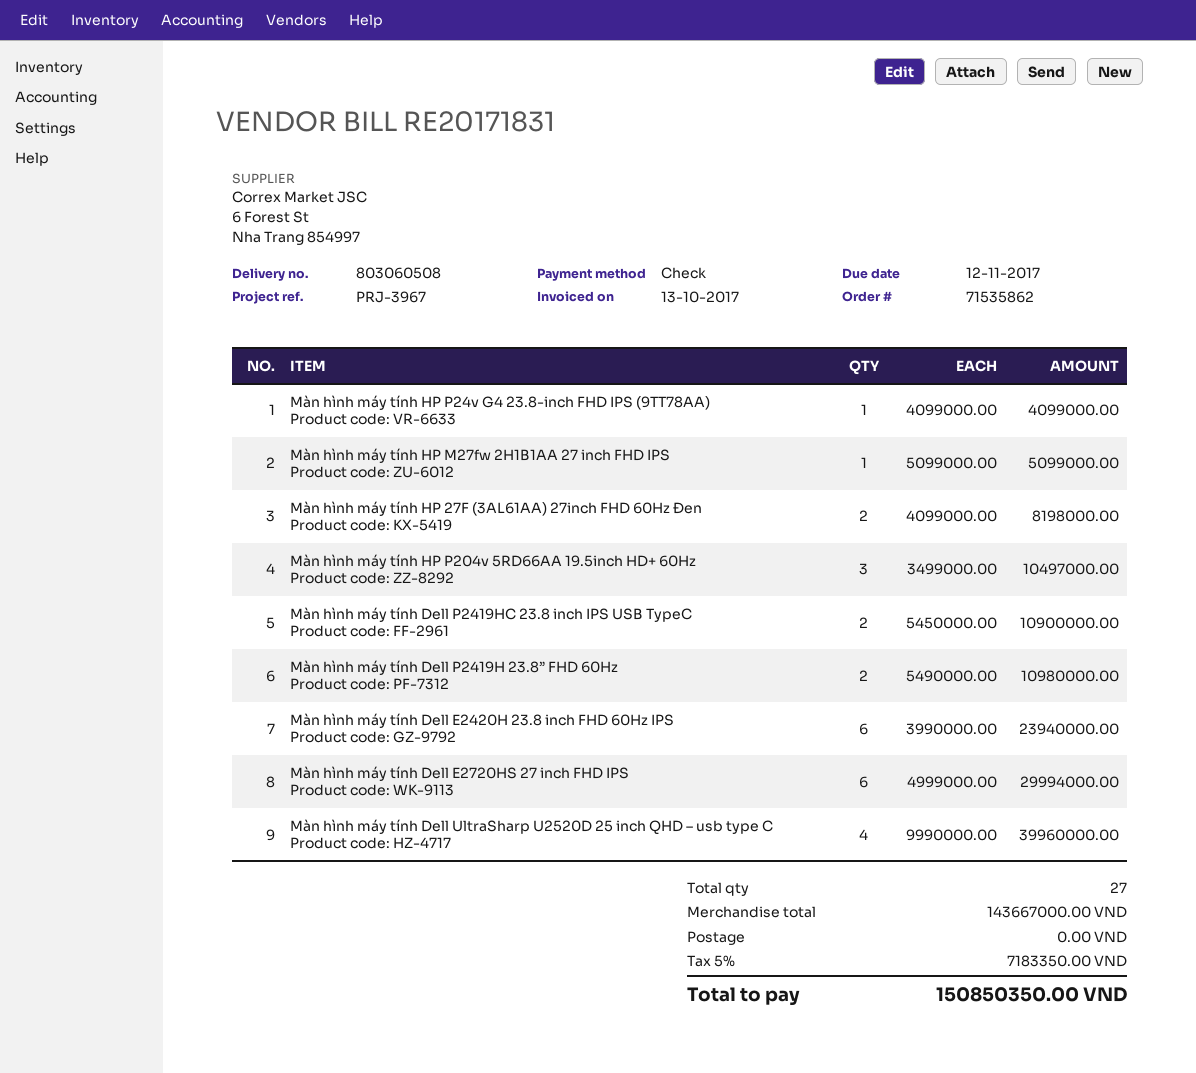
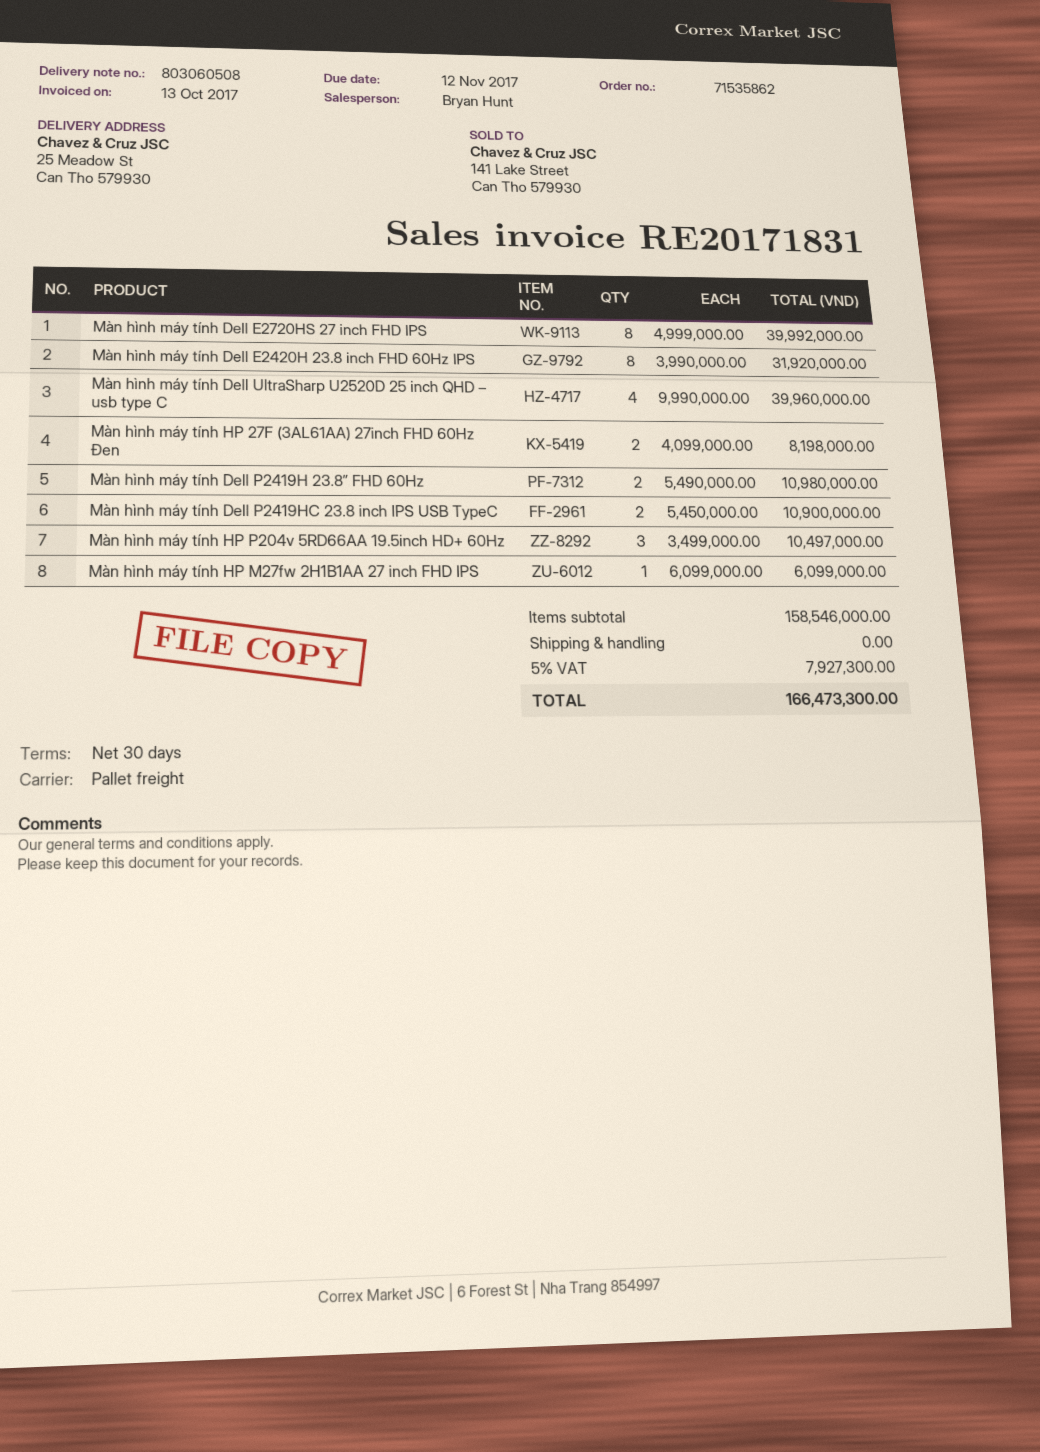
Màn hình máy tính HP P24v G4 23.8-inch FHD IPS (9TT78AA): 1 x 4099000.00 = 4099000.00 -> none
Màn hình máy tính HP M27fw 2H1B1AA 27 inch FHD IPS: 1 x 5099000.00 = 5099000.00 -> 1 x 6099000.00 = 6099000.00
Màn hình máy tính Dell E2420H 23.8 inch FHD 60Hz IPS: 6 x 3990000.00 = 23940000.00 -> 8 x 3990000.00 = 31920000.00
Màn hình máy tính Dell E2720HS 27 inch FHD IPS: 6 x 4999000.00 = 29994000.00 -> 8 x 4999000.00 = 39992000.00
subtotal: 143667000.00 -> 158546000.00
tax: 5% = 7183350.00 -> 5% = 7927300.00
total: 150850350.00 -> 166473300.00

